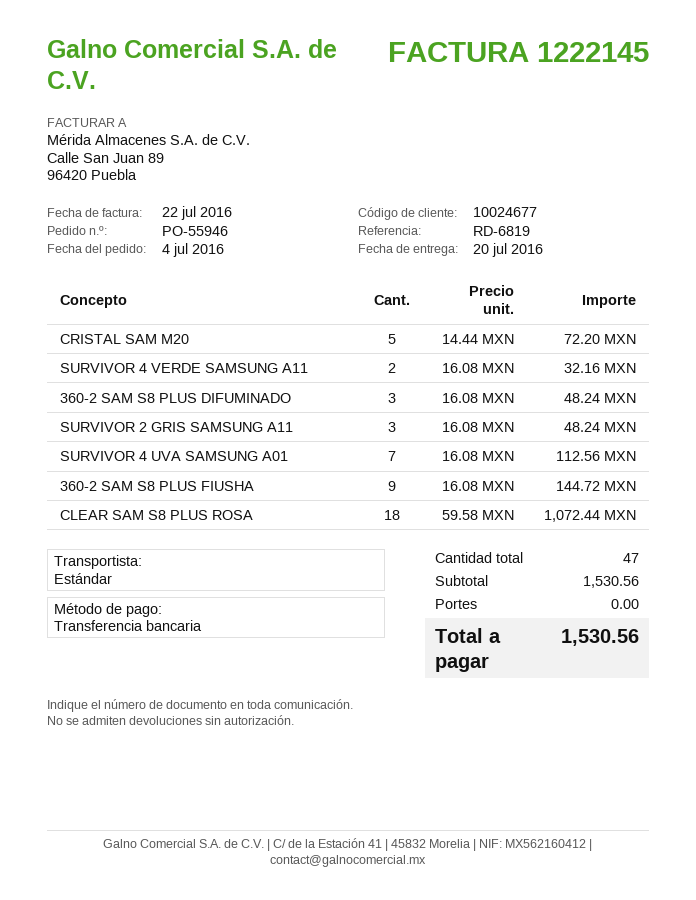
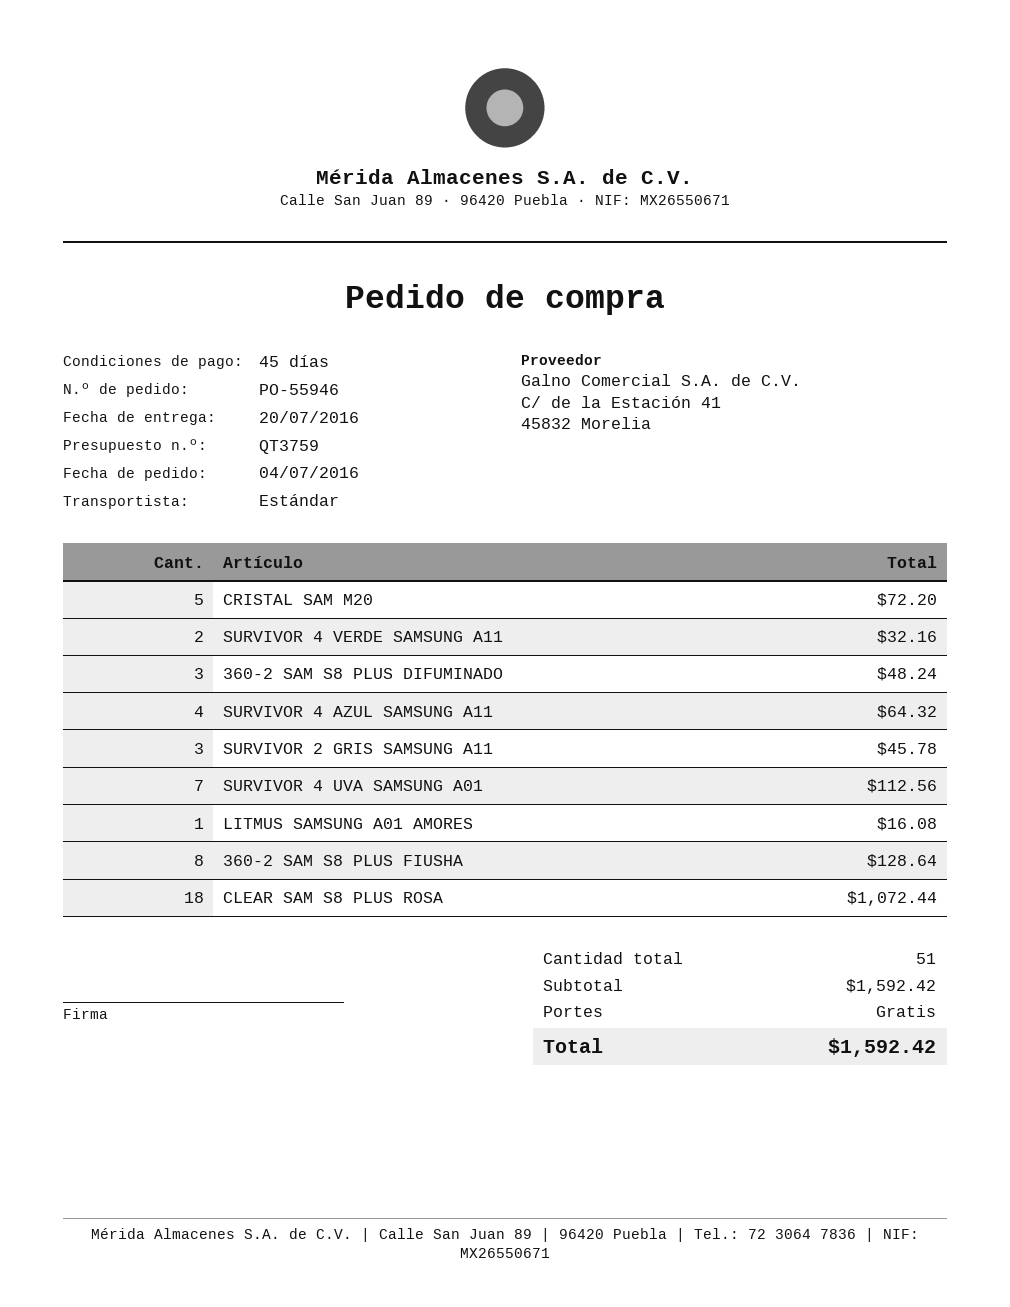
SURVIVOR 2 GRIS SAMSUNG A11: 3 for 48.24 -> 3 for 45.78
360-2 SAM S8 PLUS FIUSHA: 9 for 144.72 -> 8 for 128.64
SURVIVOR 4 AZUL SAMSUNG A11: none -> 4 for 64.32
LITMUS SAMSUNG A01 AMORES: none -> 1 for 16.08
total quantity: 47 -> 51
subtotal: 1530.56 -> 1592.42
total: 1530.56 -> 1592.42

